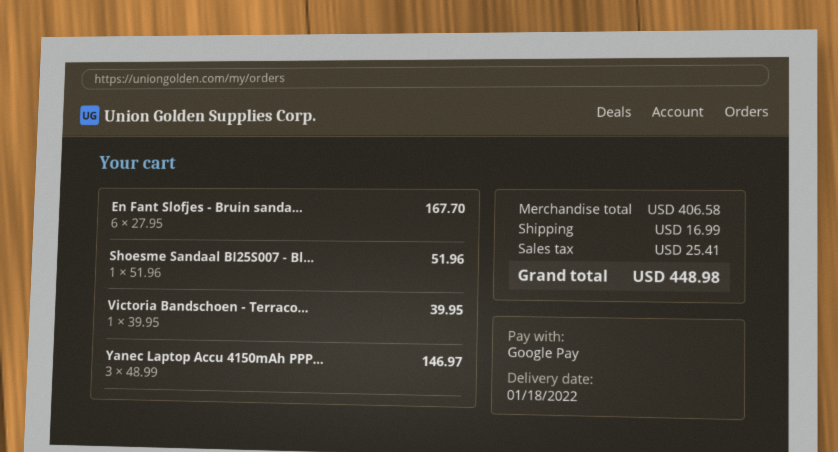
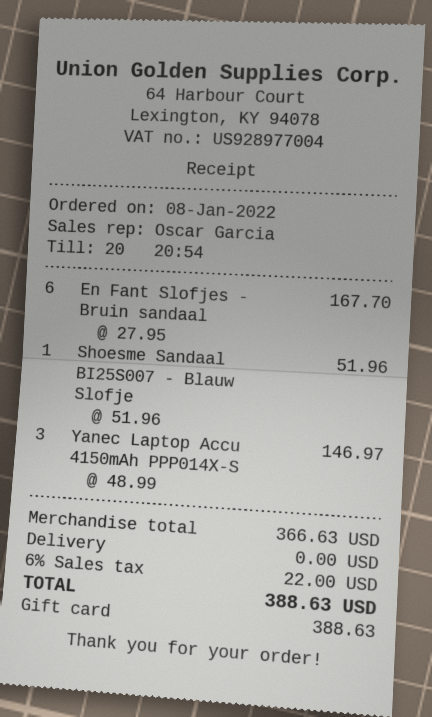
payment method: Google Pay -> gift card
Victoria Bandschoen - Terraco...: 1 x 39.95 = 39.95 -> none
subtotal: 406.58 -> 366.63
shipping: 16.99 -> 0.00
tax: 25.41 -> 22.00
total: 448.98 -> 388.63

